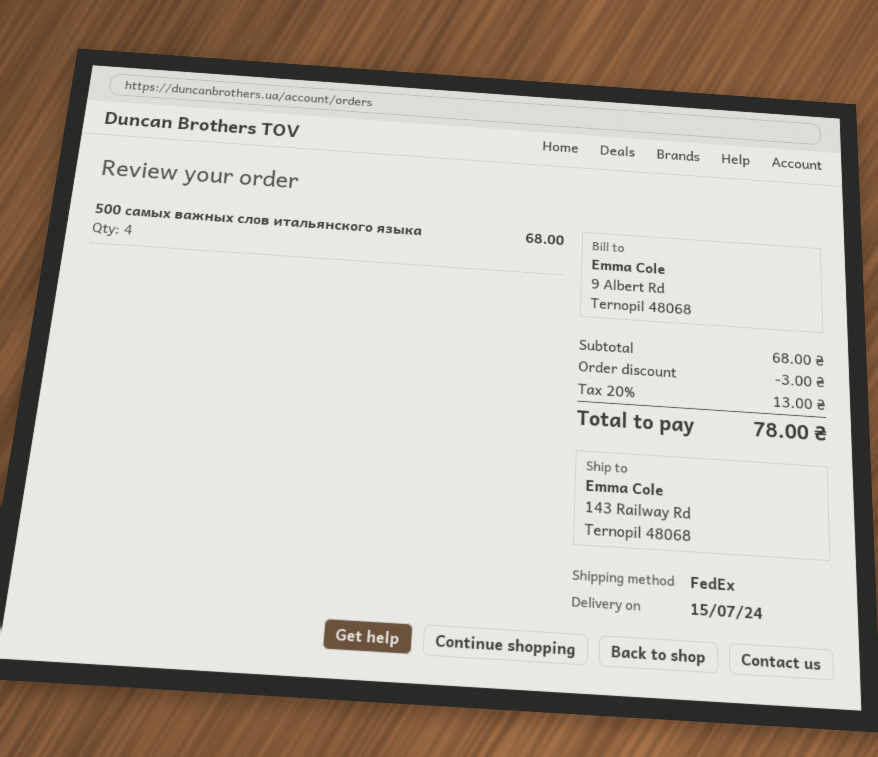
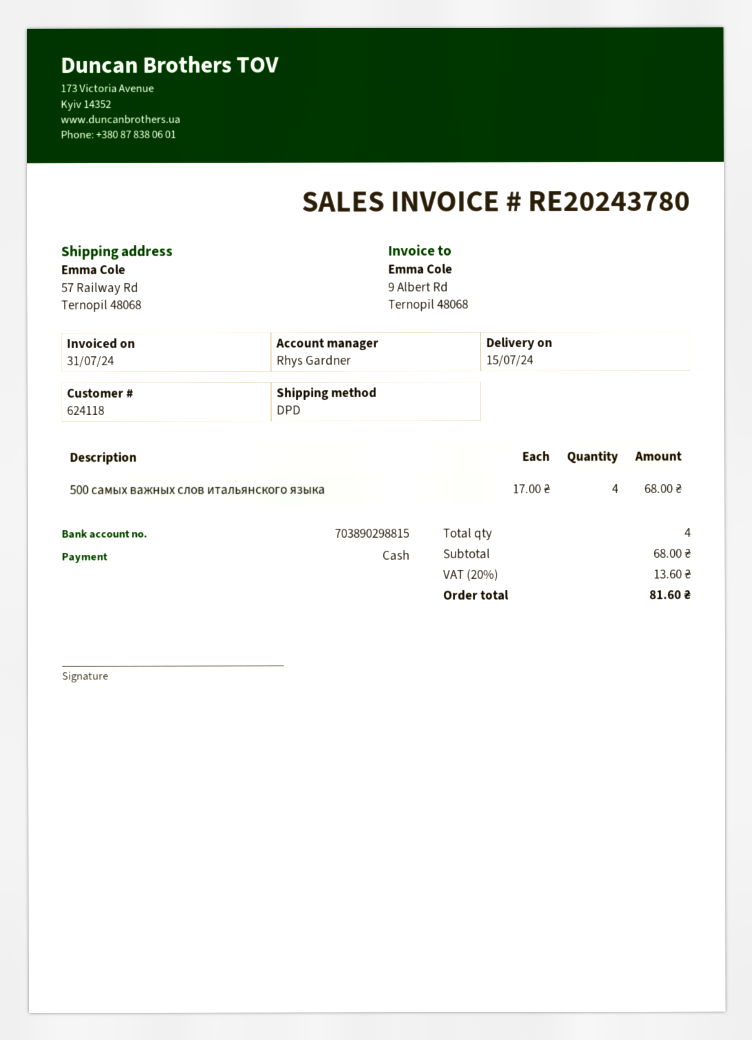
shipping method: FedEx -> DPD
ship to: 143 Railway Rd, Ternopil 48068 -> 57 Railway Rd, Ternopil 48068
discount: 3.00 -> none
tax: 20% = 13.00 -> 20% = 13.60
total: 78.00 -> 81.60

